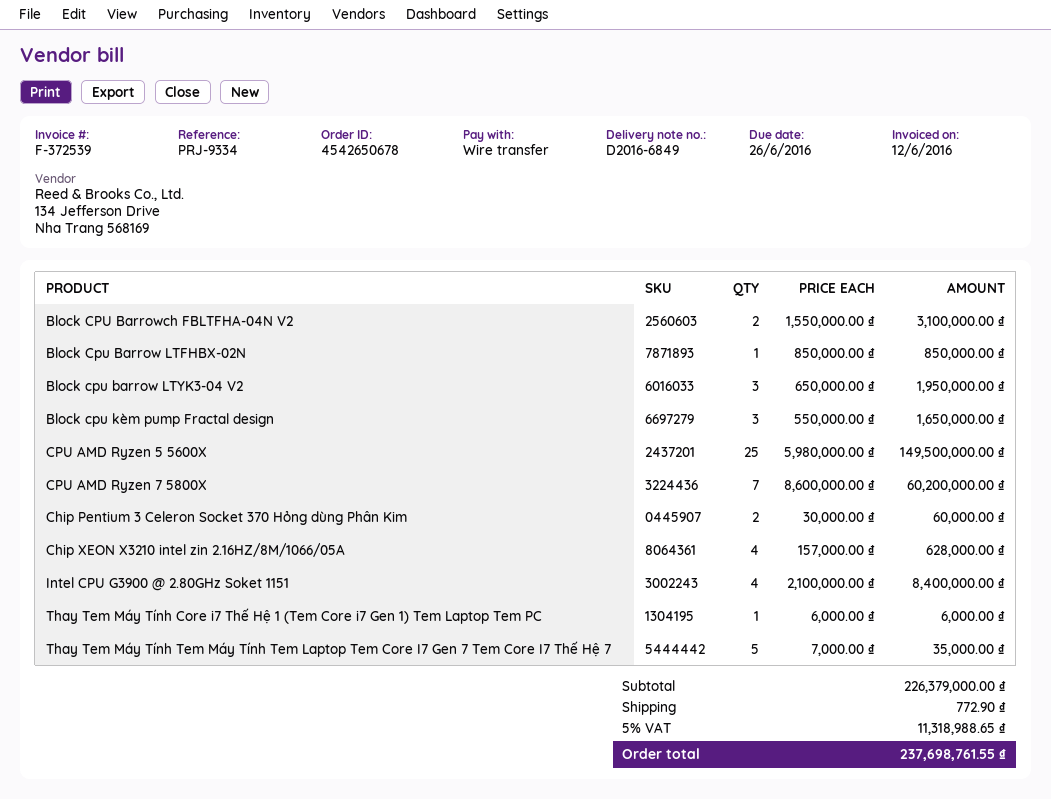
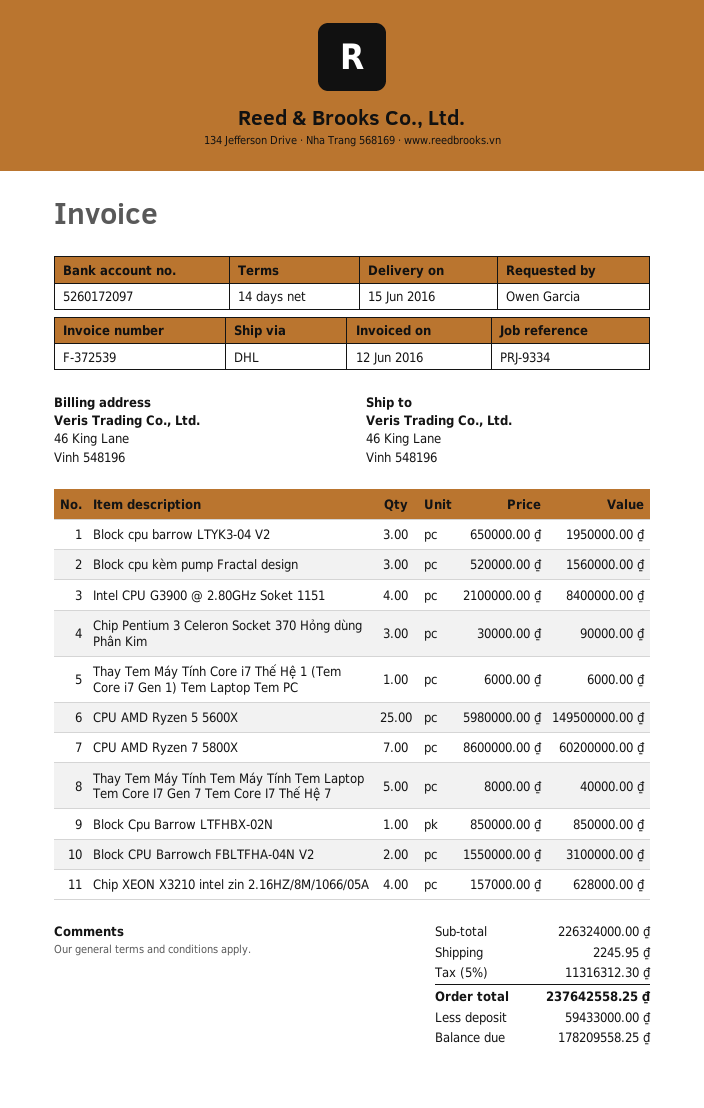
Block cpu kèm pump Fractal design: 3 x 550000.00 = 1650000.00 -> 3 x 520000.00 = 1560000.00
Chip Pentium 3 Celeron Socket 370 Hỏng dùng Phân Kim: 2 x 30000.00 = 60000.00 -> 3 x 30000.00 = 90000.00
Thay Tem Máy Tính Tem Máy Tính Tem Laptop Tem Core I7 Gen 7 Tem Core I7 Thế Hệ 7: 5 x 7000.00 = 35000.00 -> 5 x 8000.00 = 40000.00
subtotal: 226379000.00 -> 226324000.00
shipping: 772.90 -> 2245.95
tax: 5% = 11318988.65 -> 5% = 11316312.30
total: 237698761.55 -> 237642558.25

